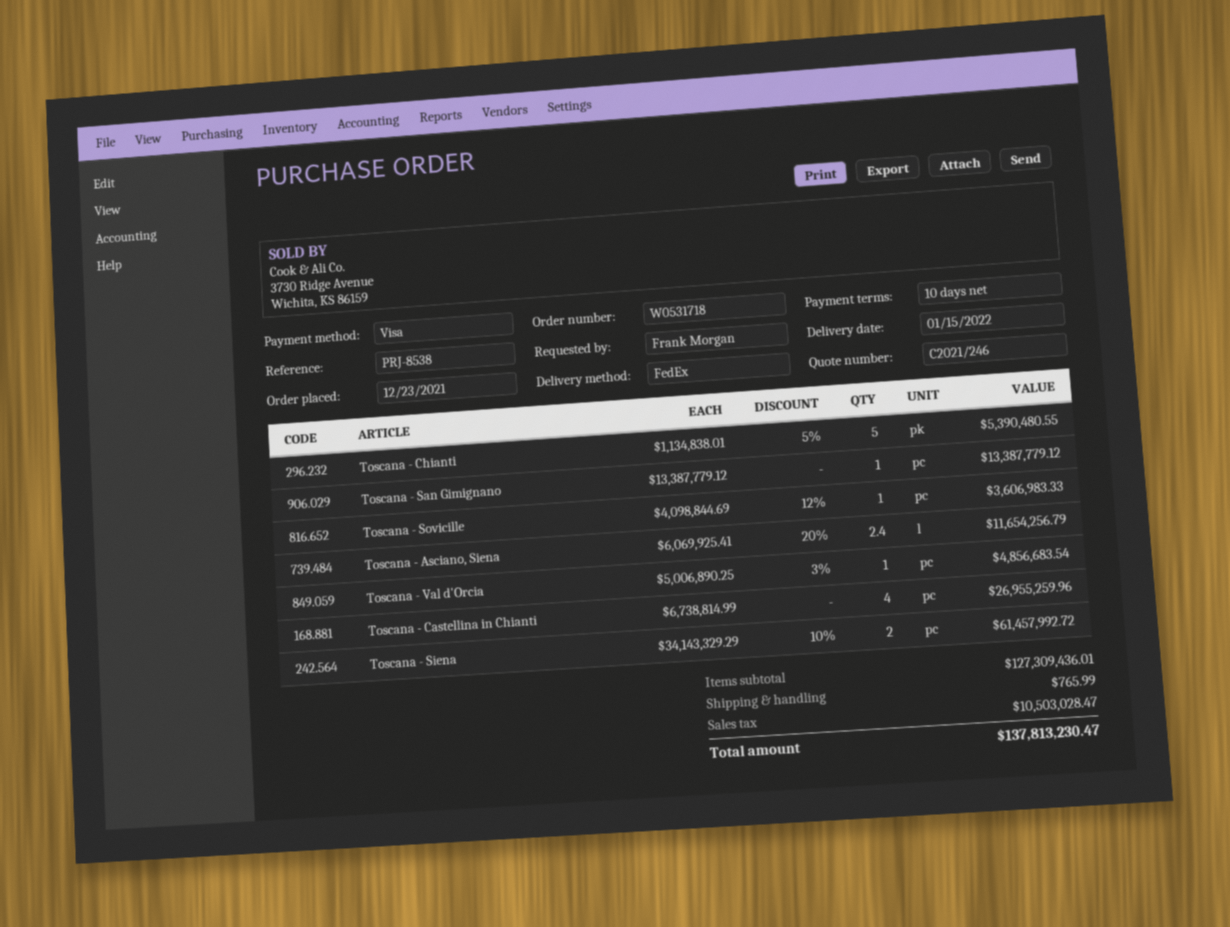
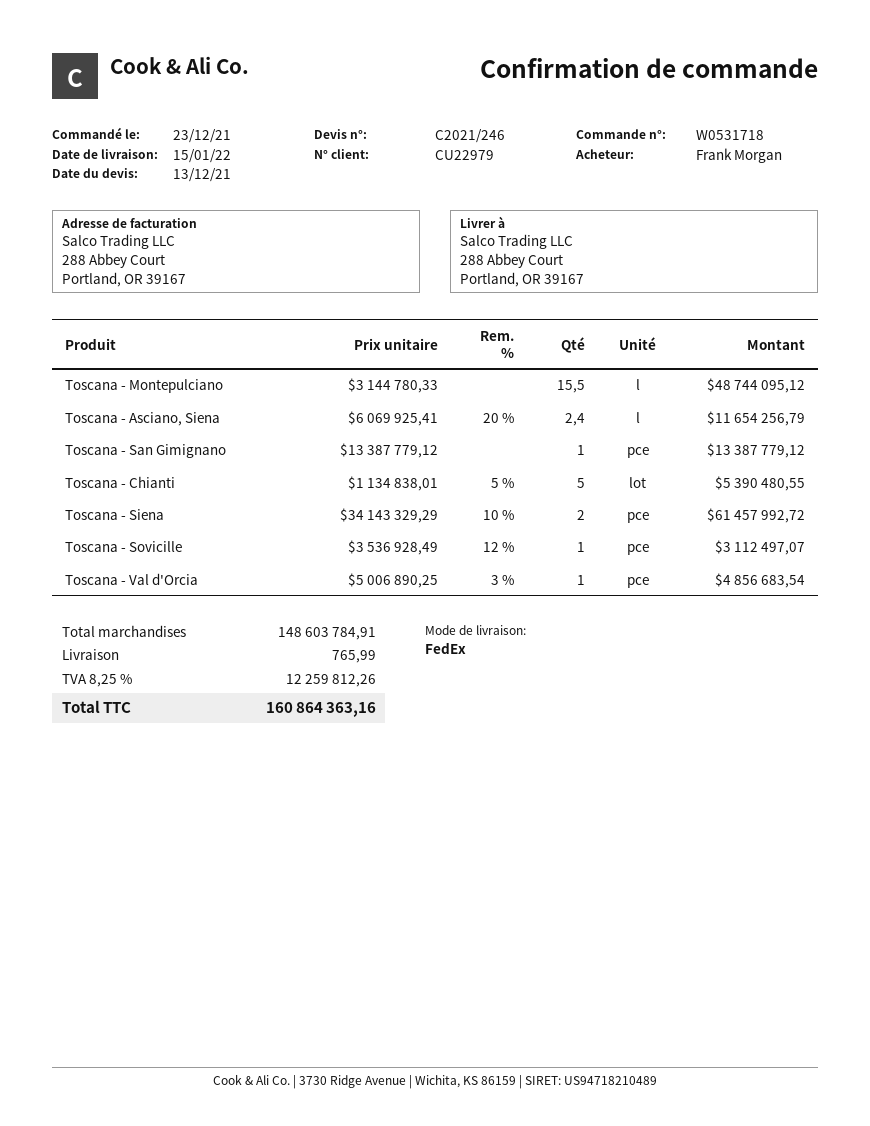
Toscana - Sovicille: 1 x 4098844.69 - 12% = 3606983.33 -> 1 x 3536928.49 - 12% = 3112497.07
Toscana - Castellina in Chianti: 4 x 6738814.99 = 26955259.96 -> none
Toscana - Montepulciano: none -> 15.5 x 3144780.33 = 48744095.12
subtotal: 127309436.01 -> 148603784.91
tax: 10503028.47 -> 12259812.26
total: 137813230.47 -> 160864363.16

